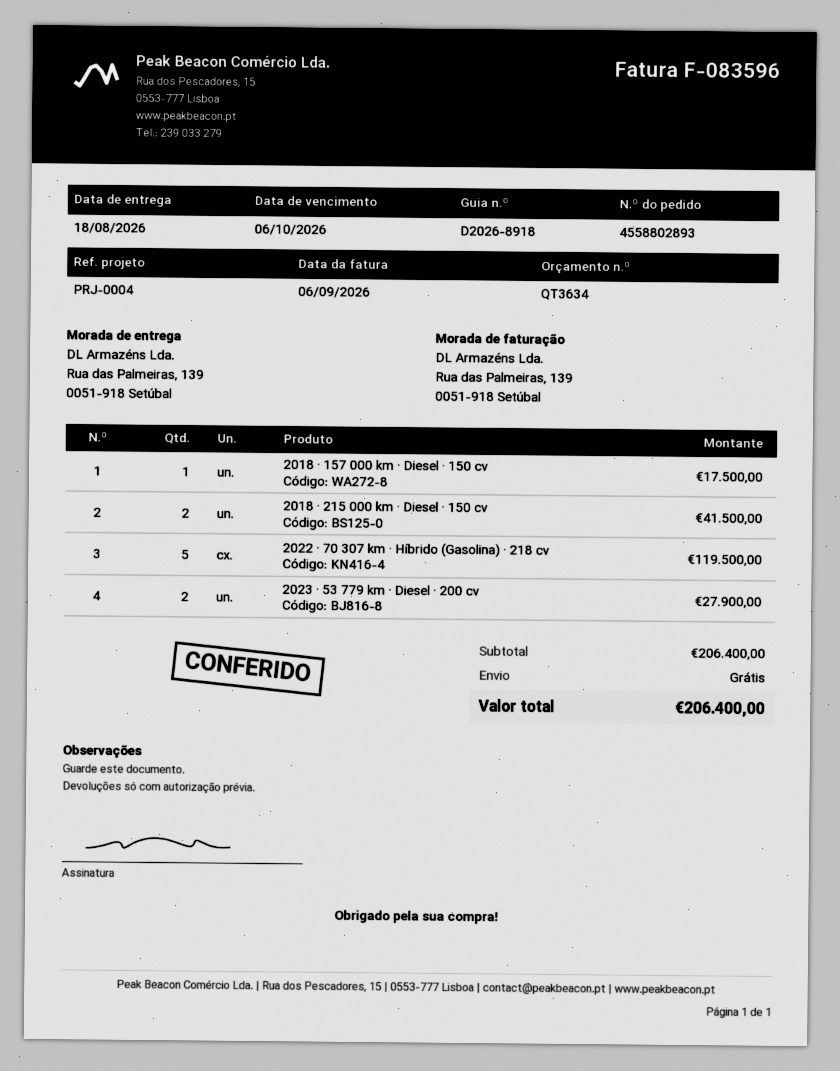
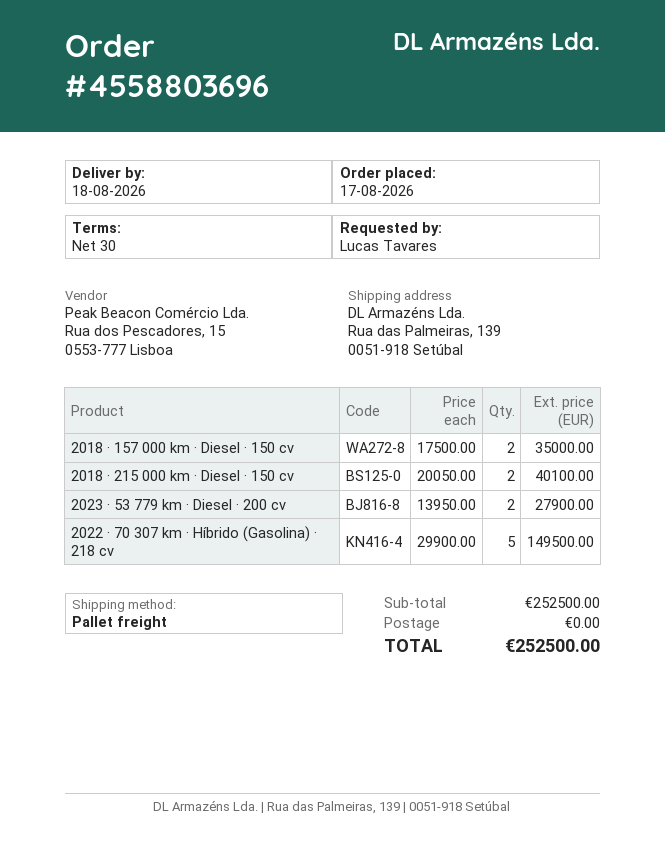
order number: 4558802893 -> 4558803696
2018 · 157 000 km · Diesel · 150 cv: 1 for 17500.00 -> 2 for 35000.00
2018 · 215 000 km · Diesel · 150 cv: 2 for 41500.00 -> 2 for 40100.00
2022 · 70 307 km · Híbrido (Gasolina) · 218 cv: 5 for 119500.00 -> 5 for 149500.00
subtotal: 206400.00 -> 252500.00
total: 206400.00 -> 252500.00

